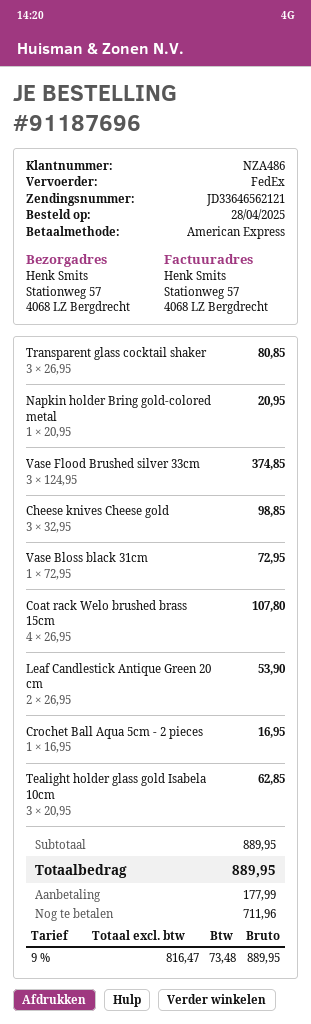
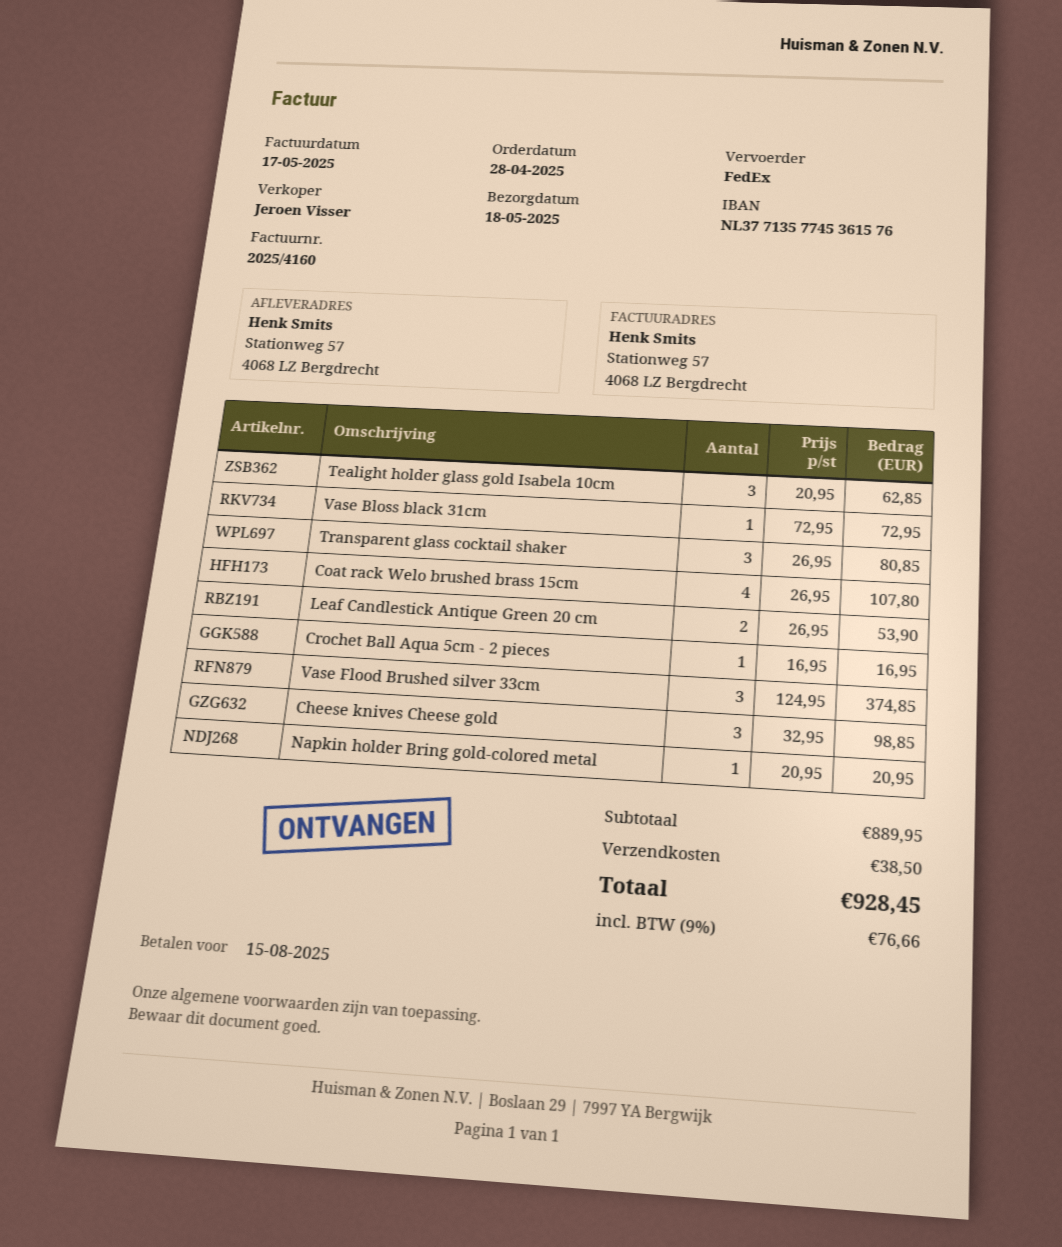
shipping: none -> 38.50
tax: 9% = 73.48 -> 9% = 76.66
total: 889.95 -> 928.45

